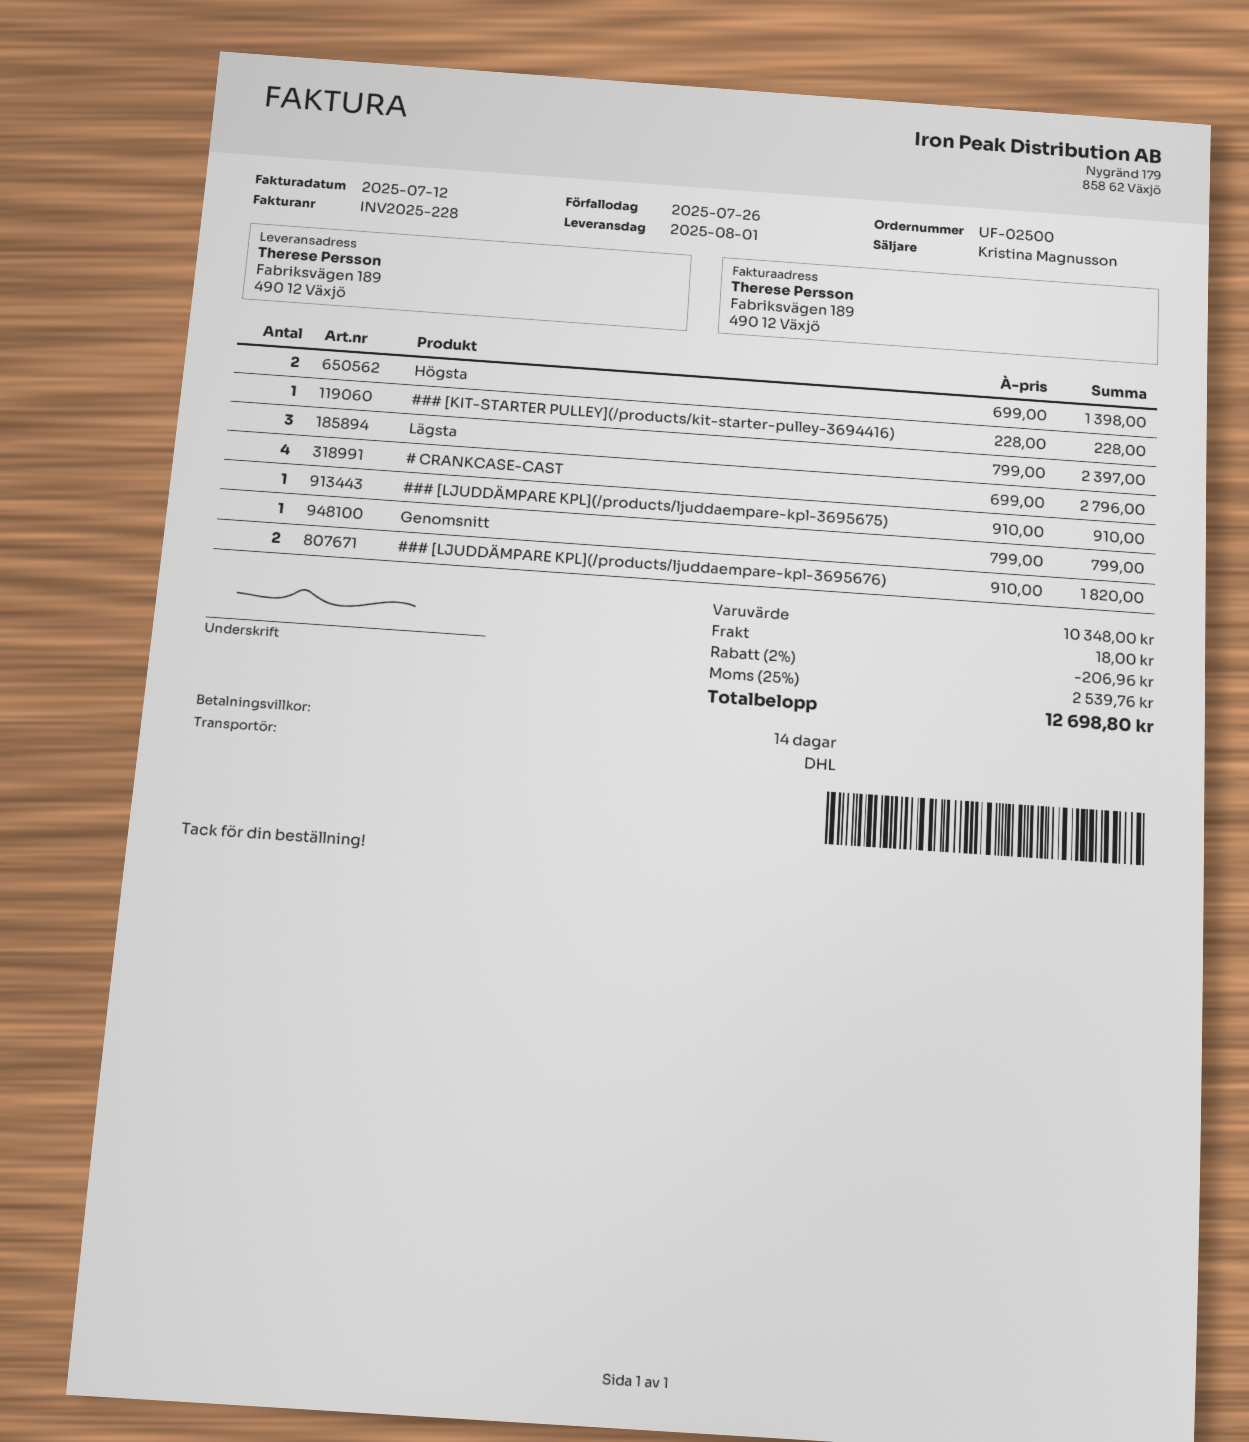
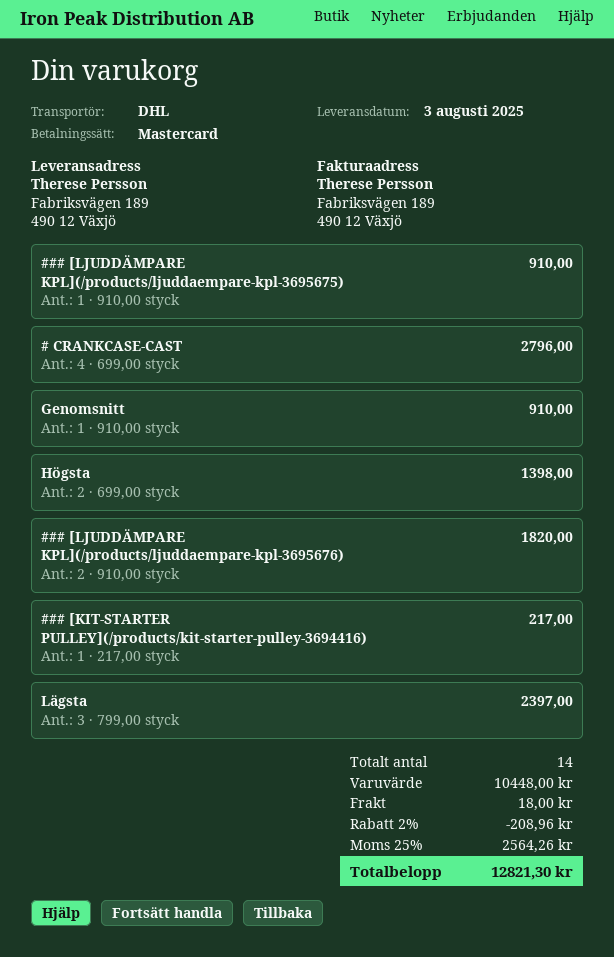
delivery date: 2025-08-01 -> 2025-08-03
### [KIT-STARTER PULLEY](/products/kit-starter-pulley-3694416): 1 x 228.00 = 228.00 -> 1 x 217.00 = 217.00
Genomsnitt: 1 x 799.00 = 799.00 -> 1 x 910.00 = 910.00
subtotal: 10348.00 -> 10448.00
discount: 2% = 206.96 -> 2% = 208.96
tax: 25% = 2539.76 -> 25% = 2564.26
total: 12698.80 -> 12821.30

